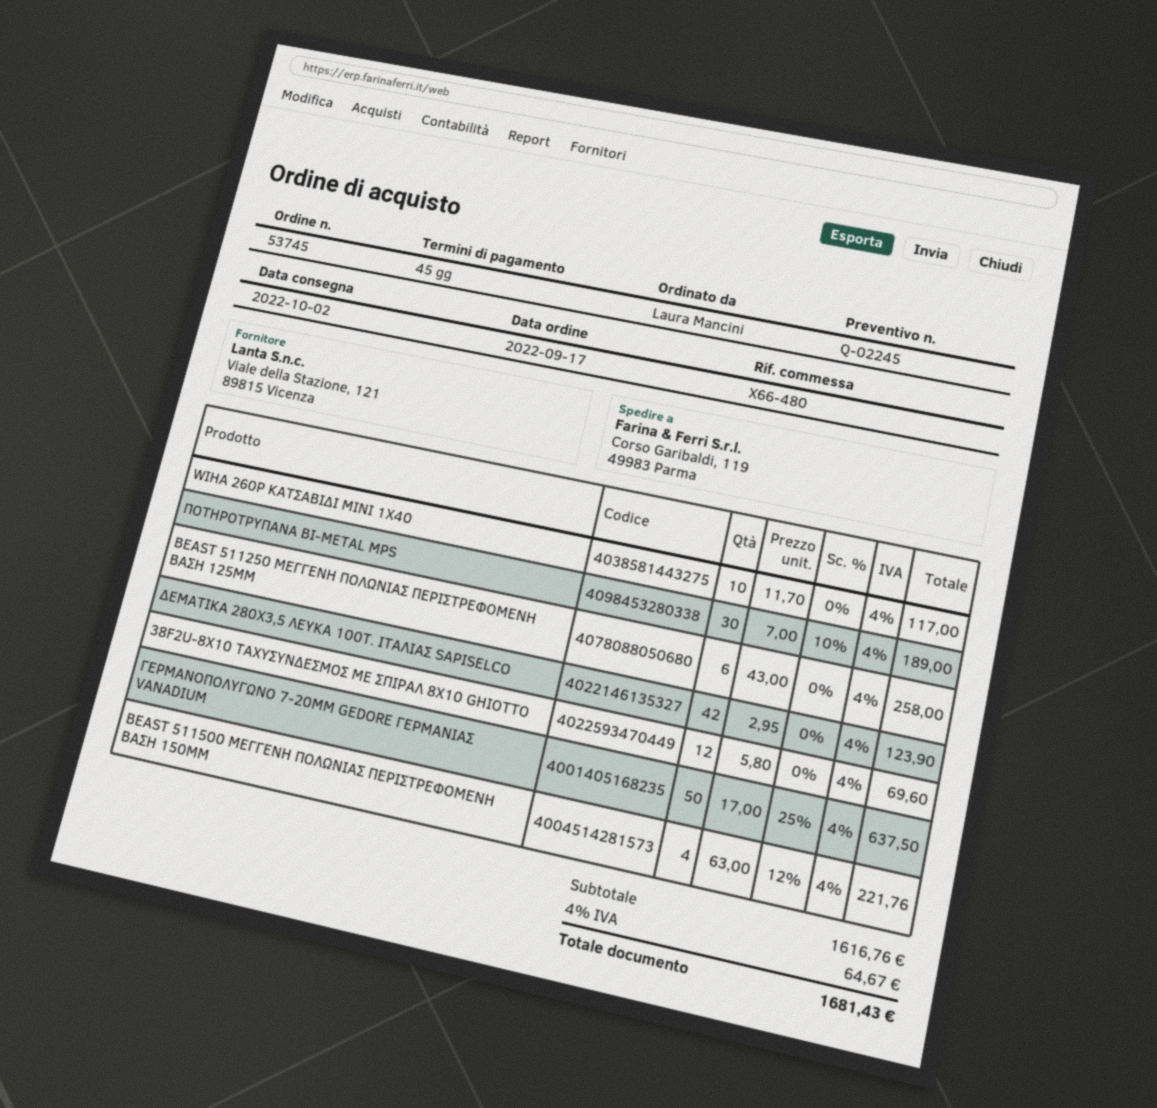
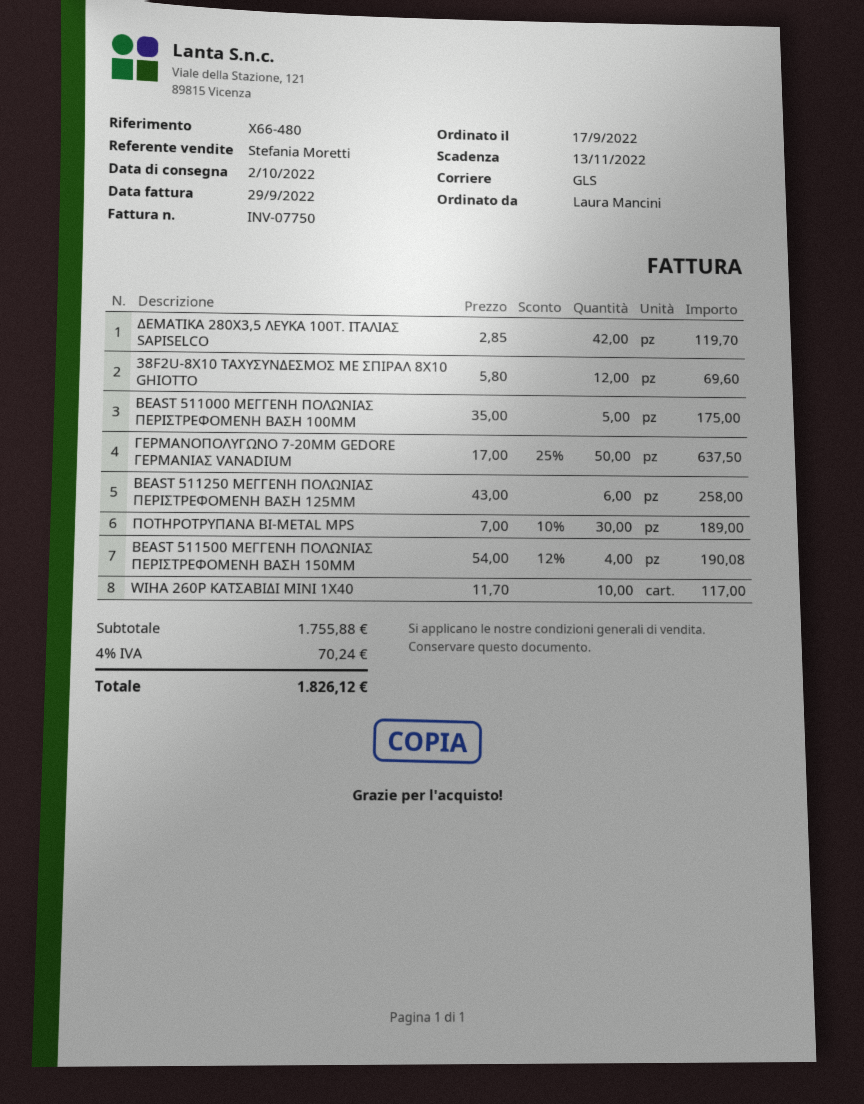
ΔΕΜΑΤΙΚΑ 280Χ3,5 ΛΕΥΚΑ 100Τ. ΙΤΑΛΙΑΣ SAPISELCO: 42 x 2.95 = 123.90 -> 42 x 2.85 = 119.70
BEAST 511500 ΜΕΓΓΕΝΗ ΠΟΛΩΝΙΑΣ ΠΕΡΙΣΤΡΕΦΟΜΕΝΗ ΒΑΣΗ 150ΜΜ: 4 x 63.00 - 12% = 221.76 -> 4 x 54.00 - 12% = 190.08
BEAST 511000 ΜΕΓΓΕΝΗ ΠΟΛΩΝΙΑΣ ΠΕΡΙΣΤΡΕΦΟΜΕΝΗ ΒΑΣΗ 100ΜΜ: none -> 5 x 35.00 = 175.00
subtotal: 1616.76 -> 1755.88
tax: 4% = 64.67 -> 4% = 70.24
total: 1681.43 -> 1826.12

